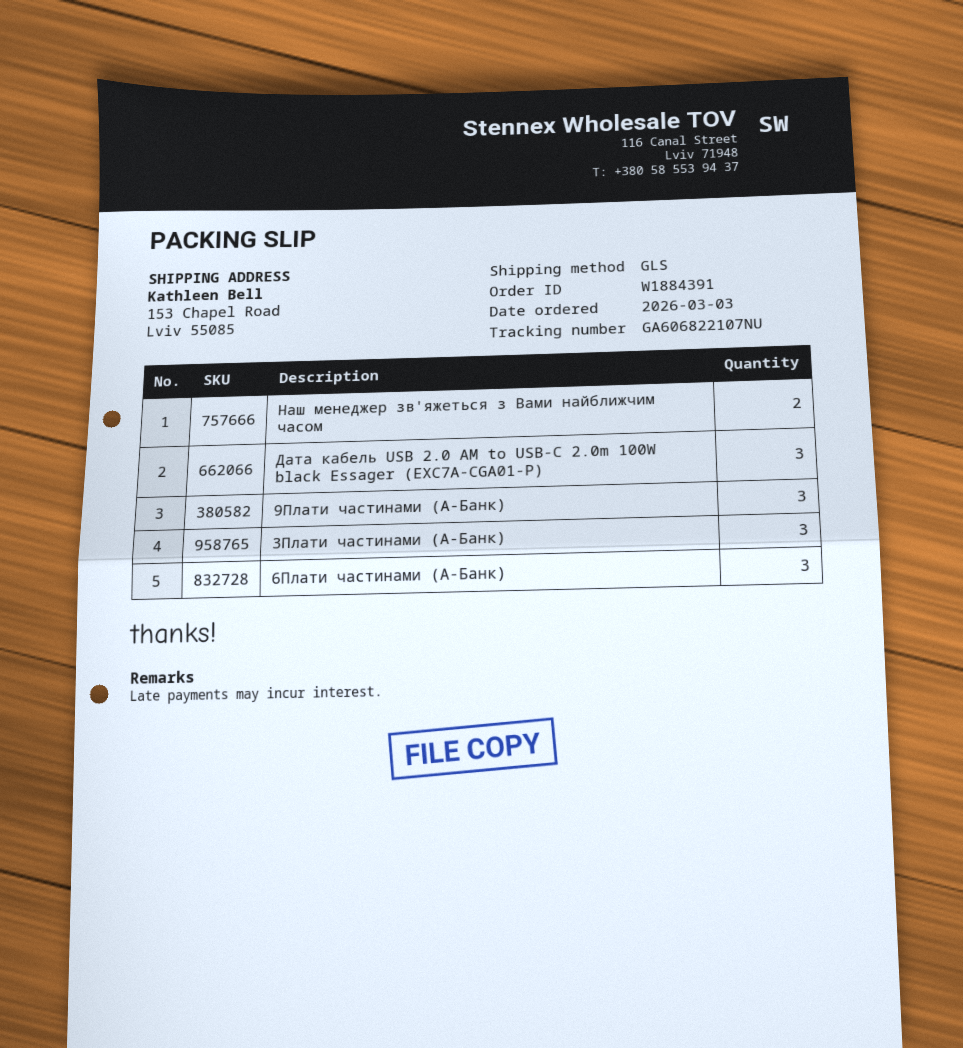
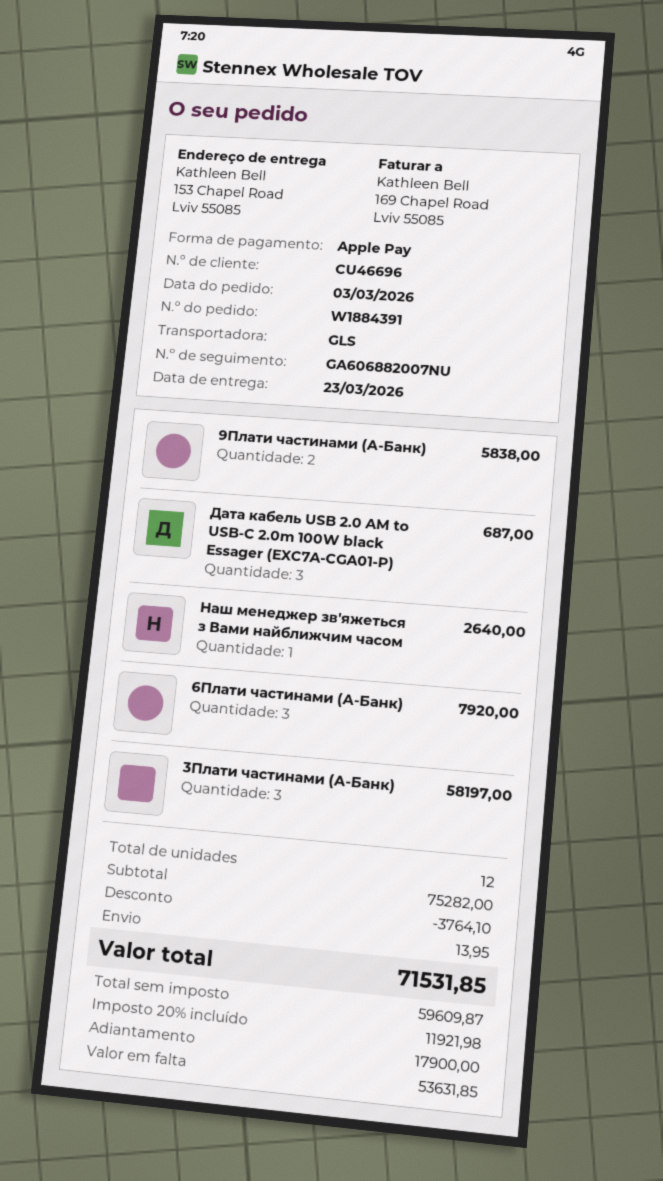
tracking number: GA606822107NU -> GA606882007NU
Наш менеджер зв'яжеться з Вами найближчим часом: 2 -> 1
9Плати частинами (А-Банк): 3 -> 2

